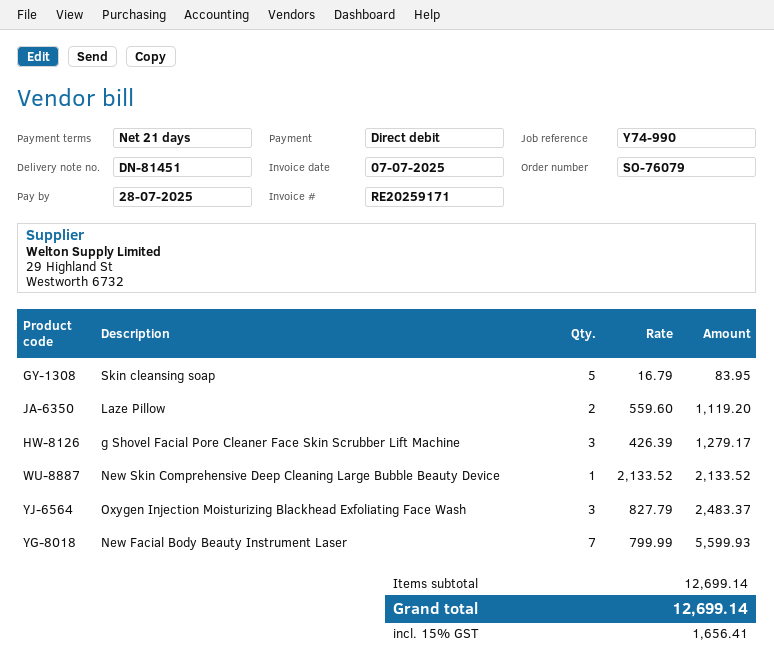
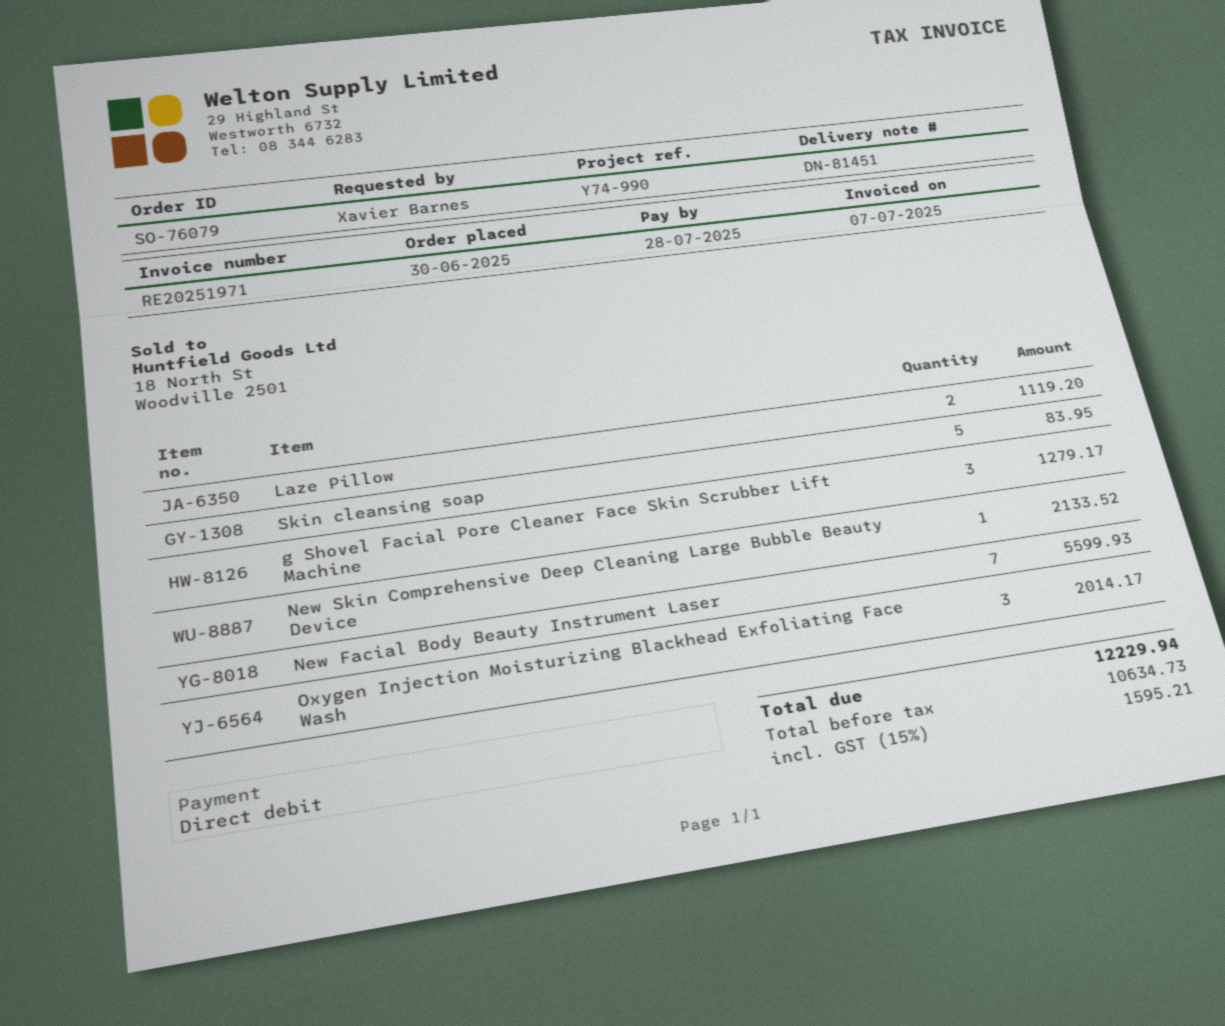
invoice number: RE20259171 -> RE20251971
Oxygen Injection Moisturizing Blackhead Exfoliating Face Wash: 3 for 2483.37 -> 3 for 2014.17
tax: 15% = 1656.41 -> 15% = 1595.21
total: 12699.14 -> 12229.94

